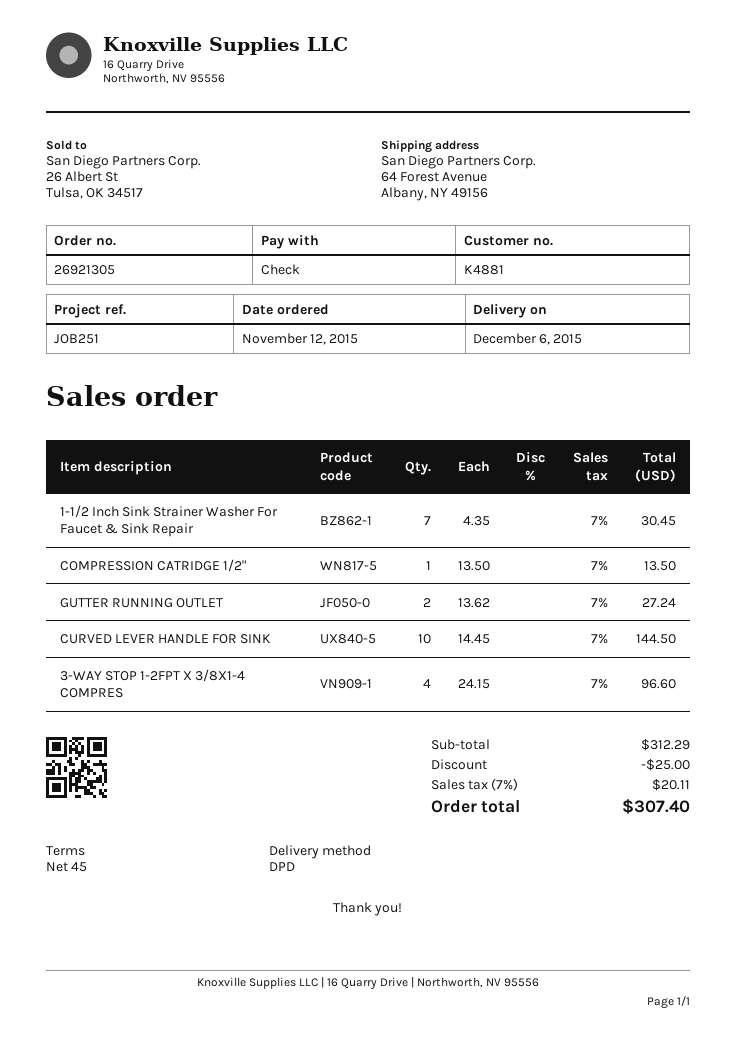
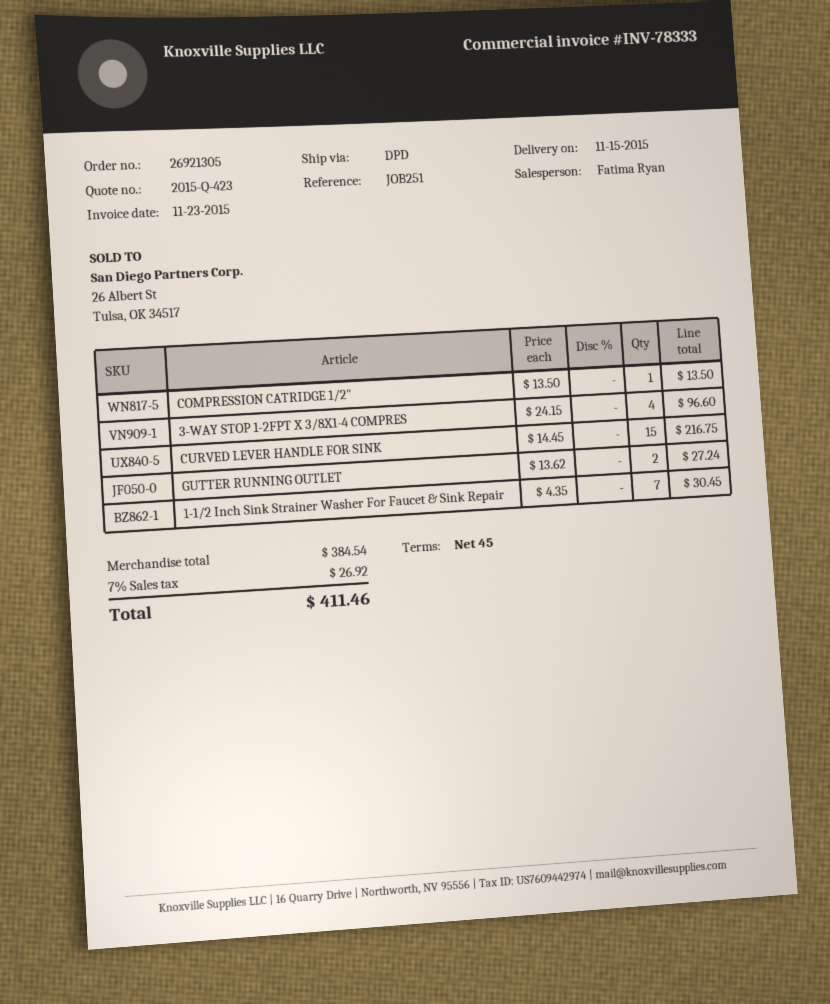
delivery date: 2015-12-06 -> 2015-11-15
CURVED LEVER HANDLE FOR SINK: 10 x 14.45 = 144.50 -> 15 x 14.45 = 216.75
subtotal: 312.29 -> 384.54
discount: 25.00 -> none
tax: 7% = 20.11 -> 7% = 26.92
total: 307.40 -> 411.46

